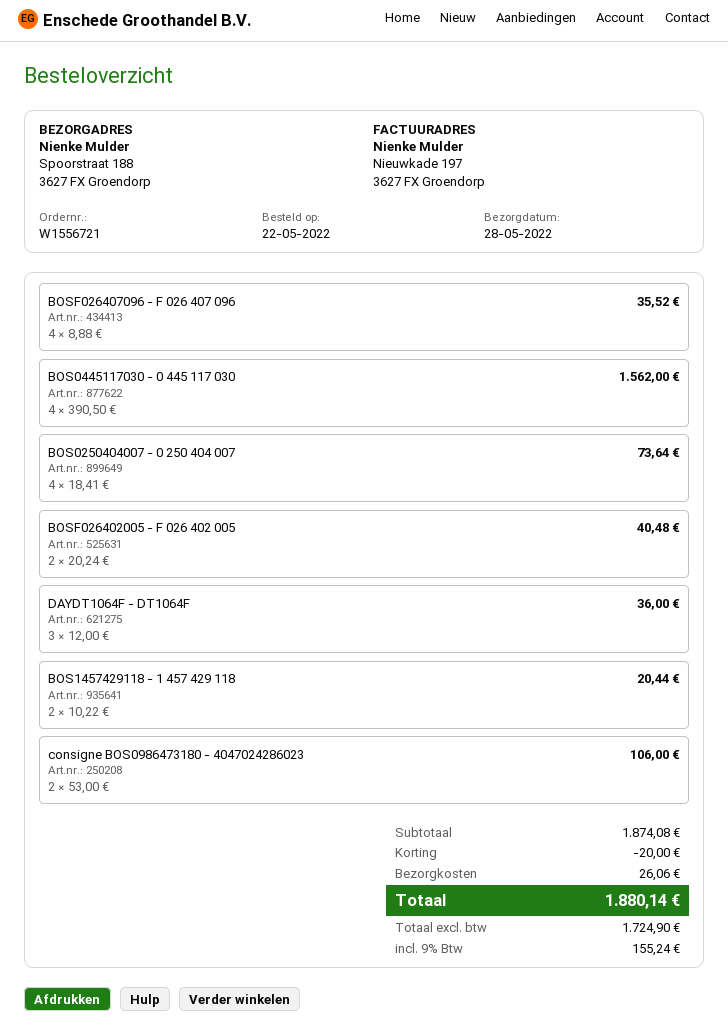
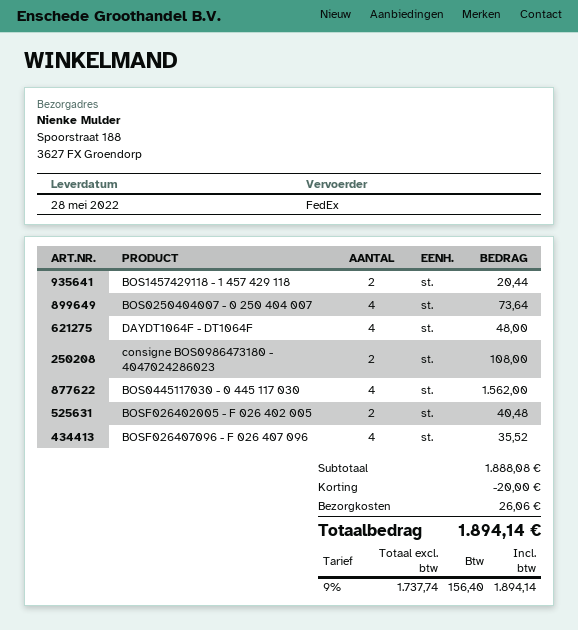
DAYDT1064F - DT1064F: 3 for 36.00 -> 4 for 48.00
consigne BOS0986473180 - 4047024286023: 2 for 106.00 -> 2 for 108.00
subtotal: 1874.08 -> 1888.08
net: 1724.90 -> 1737.74
tax: 9% = 155.24 -> 9% = 156.40
total: 1880.14 -> 1894.14

